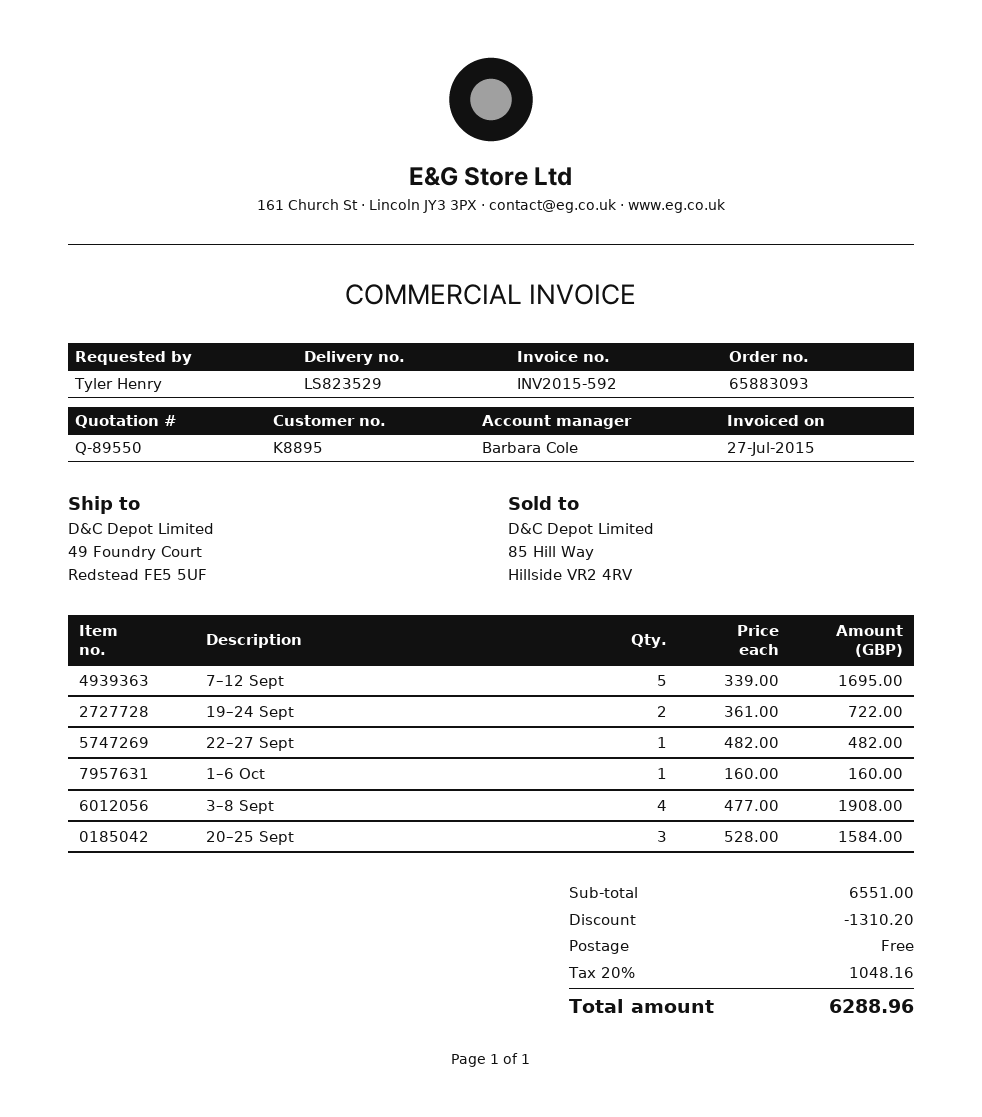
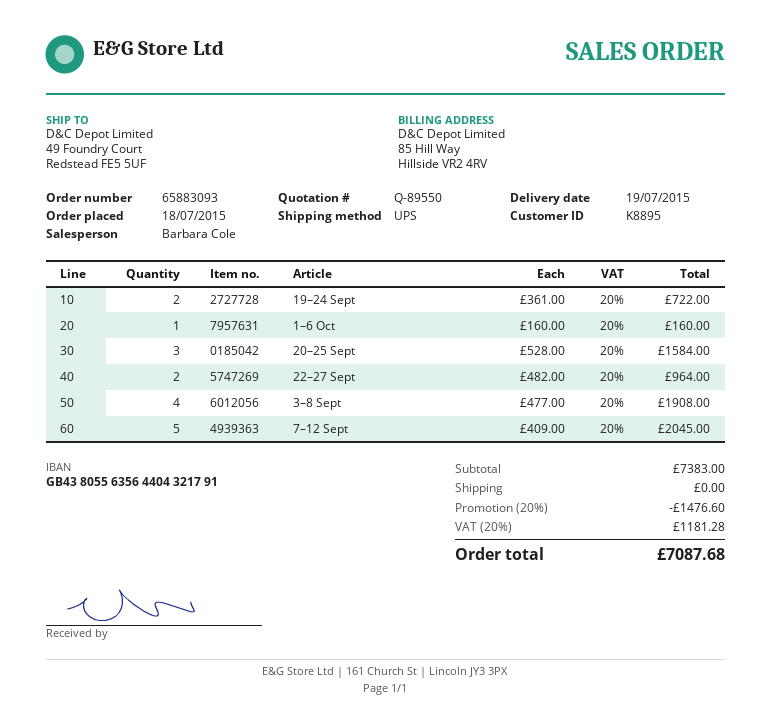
7–12 Sept: 5 x 339.00 = 1695.00 -> 5 x 409.00 = 2045.00
22–27 Sept: 1 x 482.00 = 482.00 -> 2 x 482.00 = 964.00
subtotal: 6551.00 -> 7383.00
discount: 1310.20 -> 1476.60
tax: 20% = 1048.16 -> 20% = 1181.28
total: 6288.96 -> 7087.68

